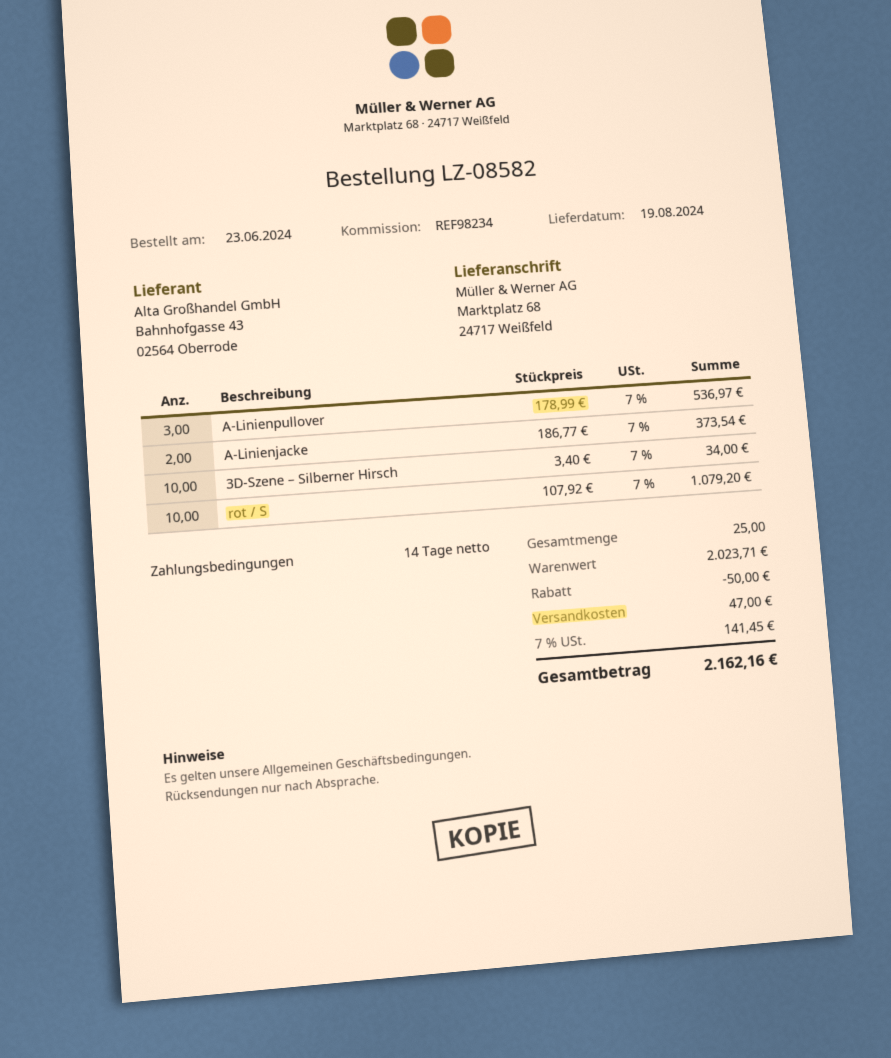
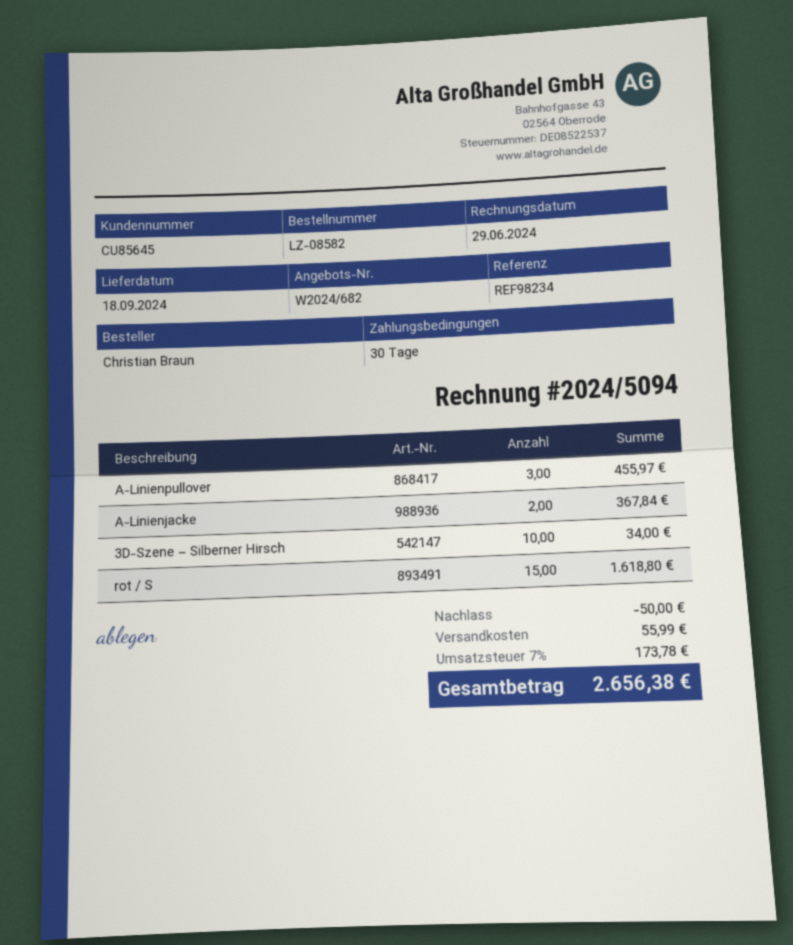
delivery date: 2024-08-19 -> 2024-09-18
payment terms: 14 days -> 30 days
A-Linienpullover: 3 for 536.97 -> 3 for 455.97
A-Linienjacke: 2 for 373.54 -> 2 for 367.84
rot / S: 10 for 1079.20 -> 15 for 1618.80
shipping: 47.00 -> 55.99
tax: 7% = 141.45 -> 7% = 173.78
total: 2162.16 -> 2656.38

